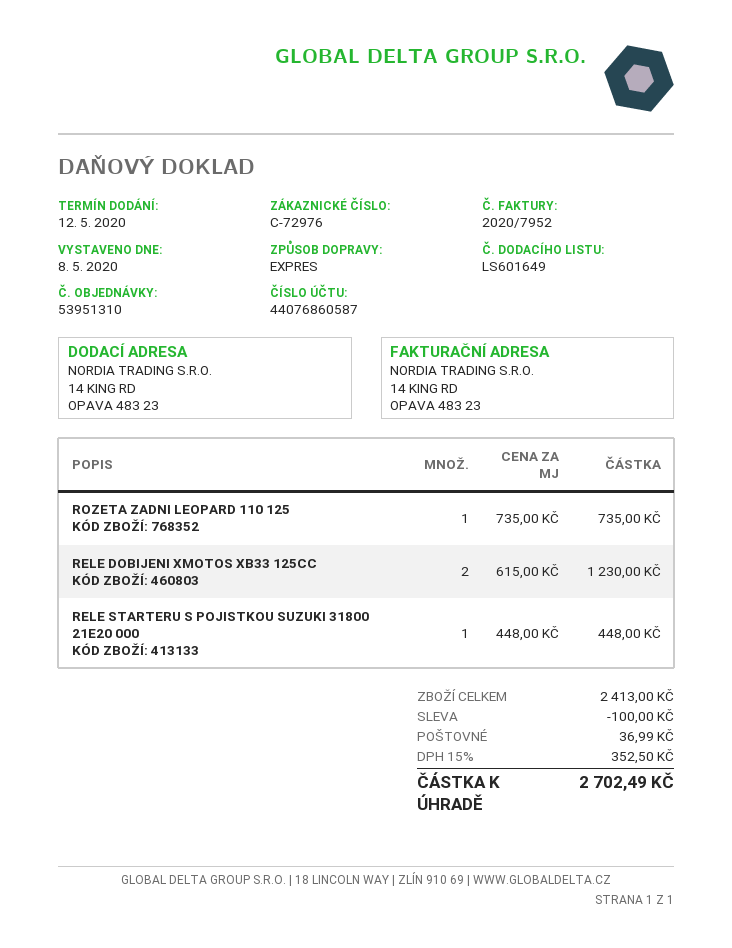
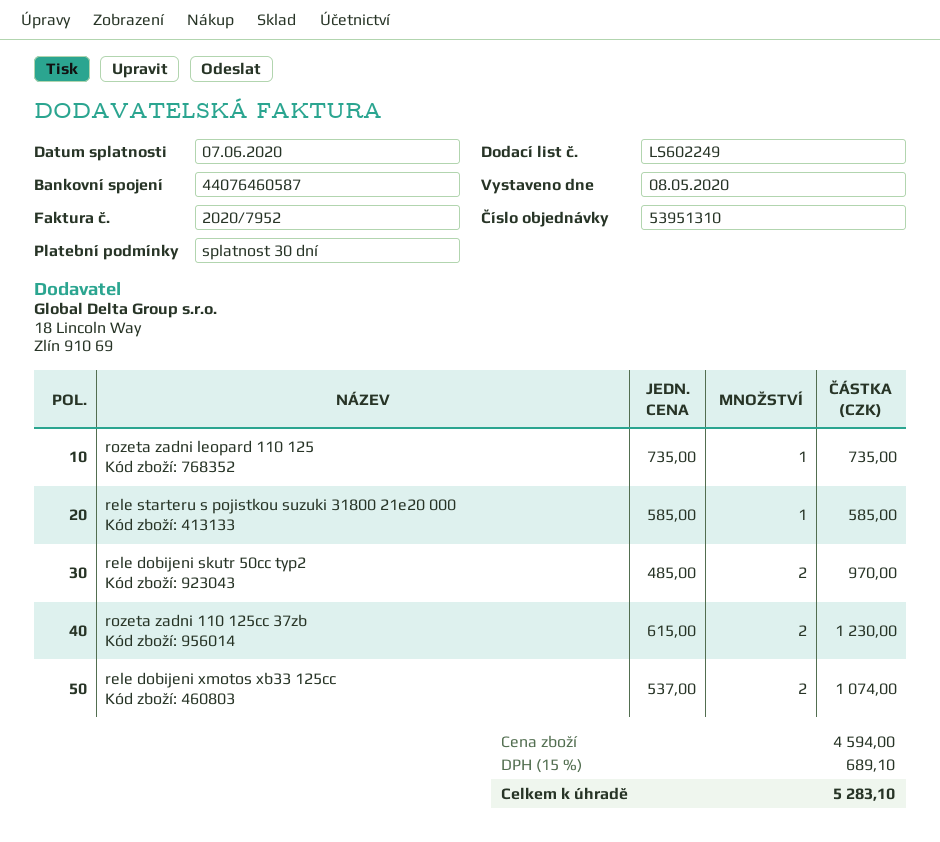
delivery note number: LS601649 -> LS602249
bank account: 44076860587 -> 44076460587
RELE DOBIJENI XMOTOS XB33 125CC: 2 x 615.00 = 1230.00 -> 2 x 537.00 = 1074.00
RELE STARTERU S POJISTKOU SUZUKI 31800 21E20 000: 1 x 448.00 = 448.00 -> 1 x 585.00 = 585.00
rele dobijeni skutr 50cc typ2: none -> 2 x 485.00 = 970.00
rozeta zadni 110 125cc 37zb: none -> 2 x 615.00 = 1230.00
subtotal: 2413.00 -> 4594.00
discount: 100.00 -> none
shipping: 36.99 -> none
tax: 15% = 352.50 -> 15% = 689.10
total: 2702.49 -> 5283.10

